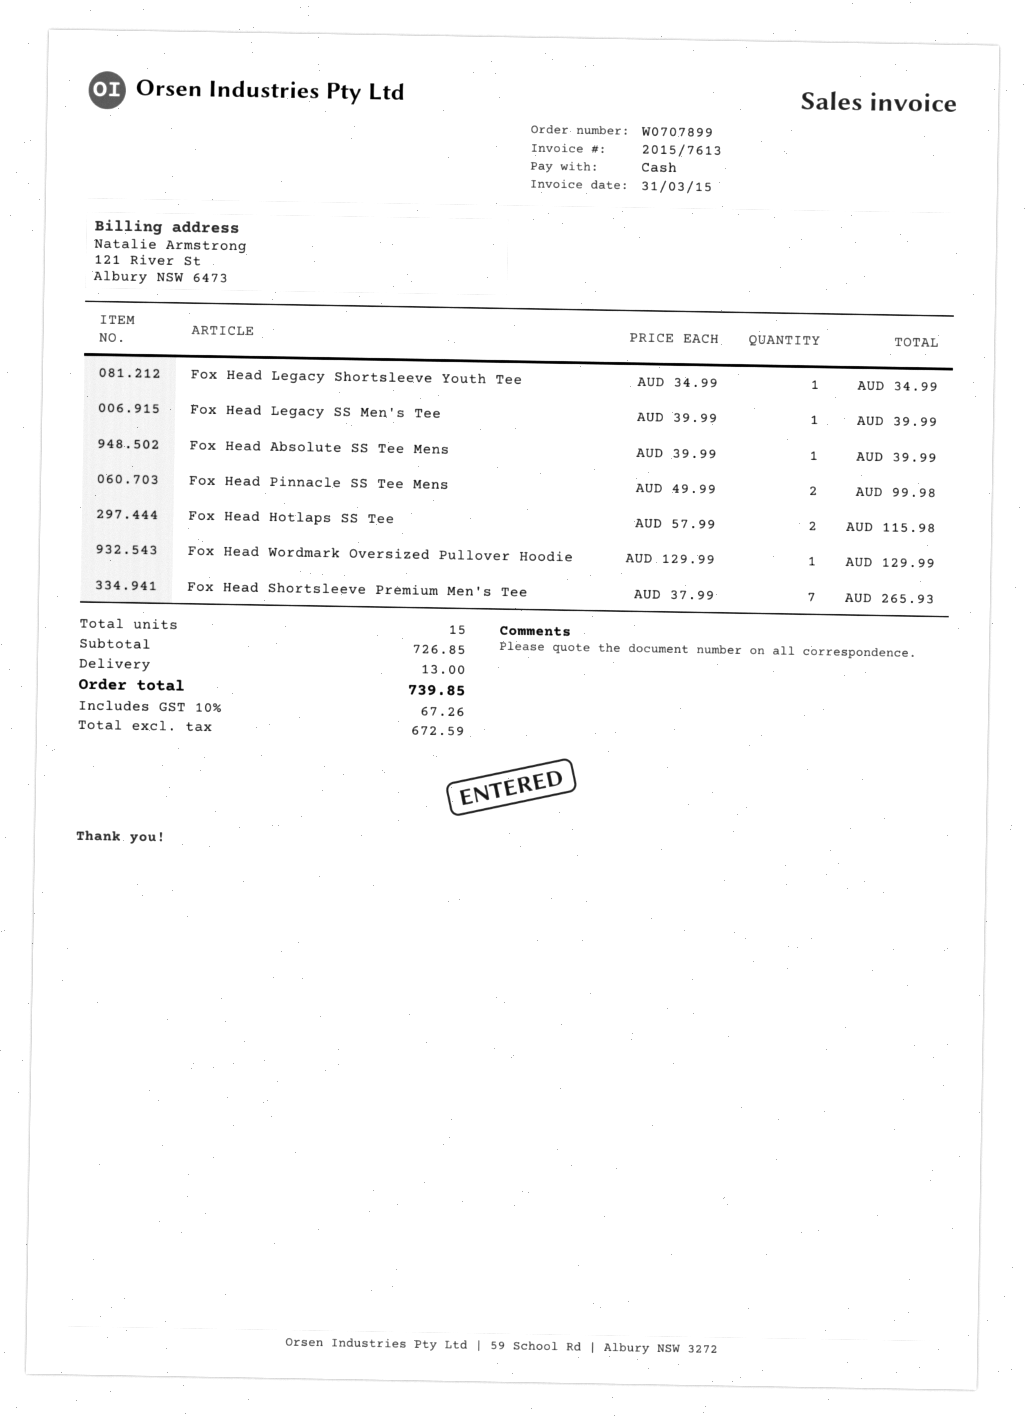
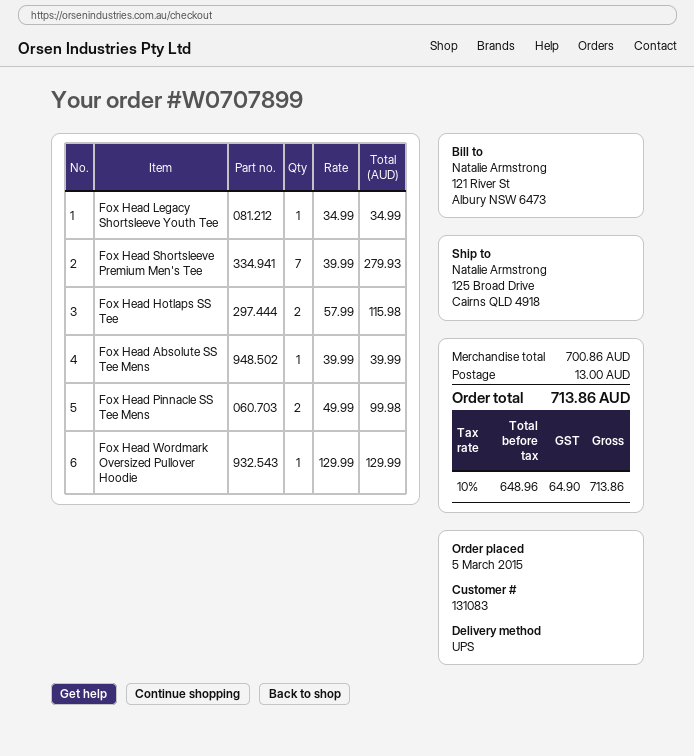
Fox Head Legacy SS Men's Tee: 1 x 39.99 = 39.99 -> none
Fox Head Shortsleeve Premium Men's Tee: 7 x 37.99 = 265.93 -> 7 x 39.99 = 279.93
subtotal: 726.85 -> 700.86
net: 672.59 -> 648.96
tax: 10% = 67.26 -> 10% = 64.90
total: 739.85 -> 713.86

